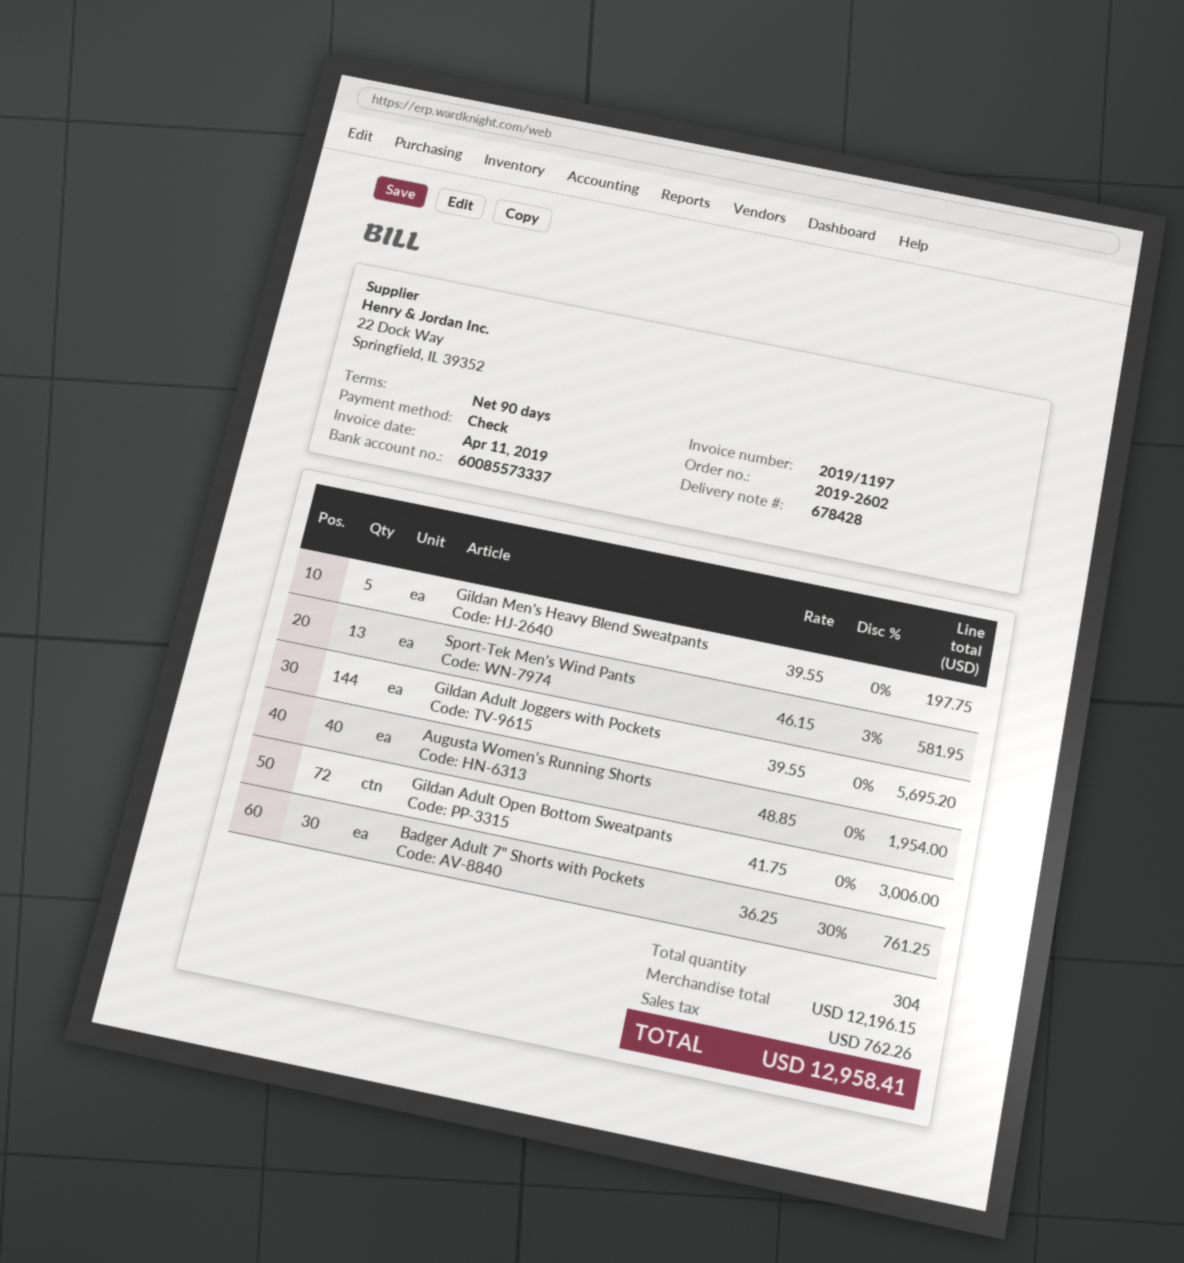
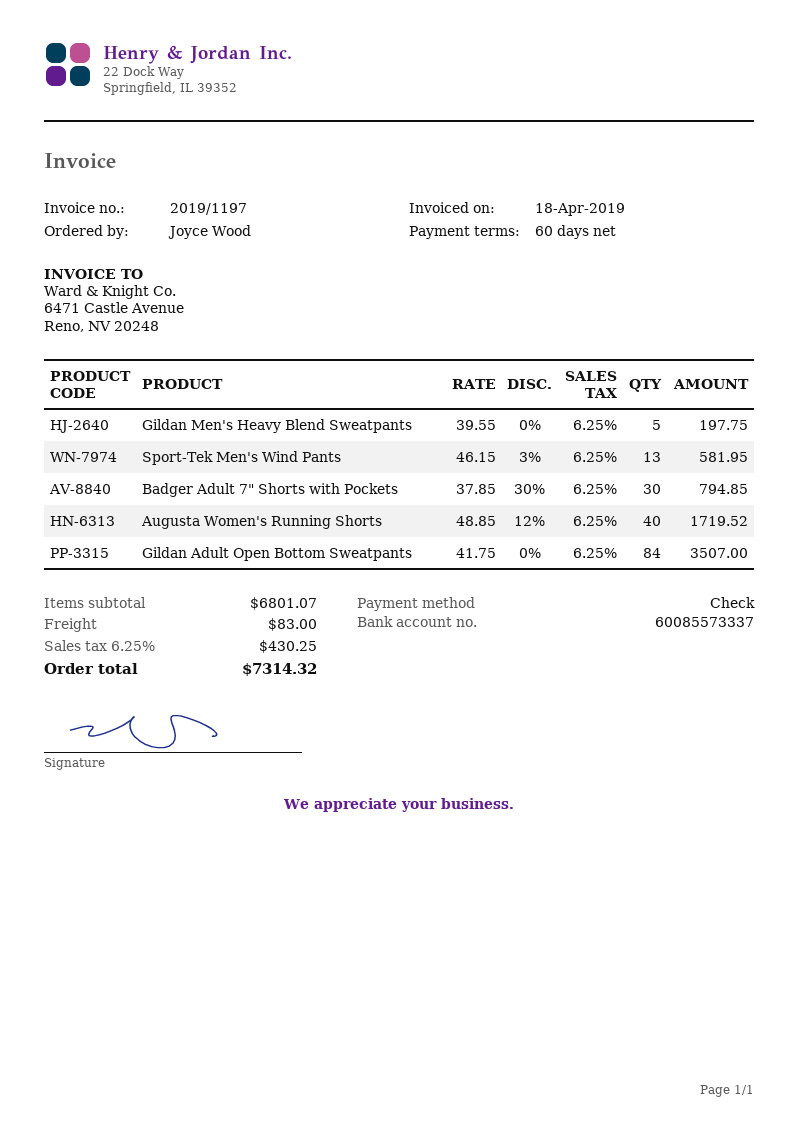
invoice date: 2019-04-11 -> 2019-04-18
payment terms: 90 days -> 60 days
Gildan Adult Joggers with Pockets: 144 x 39.55 = 5695.20 -> none
Augusta Women's Running Shorts: 40 x 48.85 = 1954.00 -> 40 x 48.85 - 12% = 1719.52
Gildan Adult Open Bottom Sweatpants: 72 x 41.75 = 3006.00 -> 84 x 41.75 = 3507.00
Badger Adult 7" Shorts with Pockets: 30 x 36.25 - 30% = 761.25 -> 30 x 37.85 - 30% = 794.85
subtotal: 12196.15 -> 6801.07
shipping: none -> 83.00
tax: 762.26 -> 430.25
total: 12958.41 -> 7314.32

